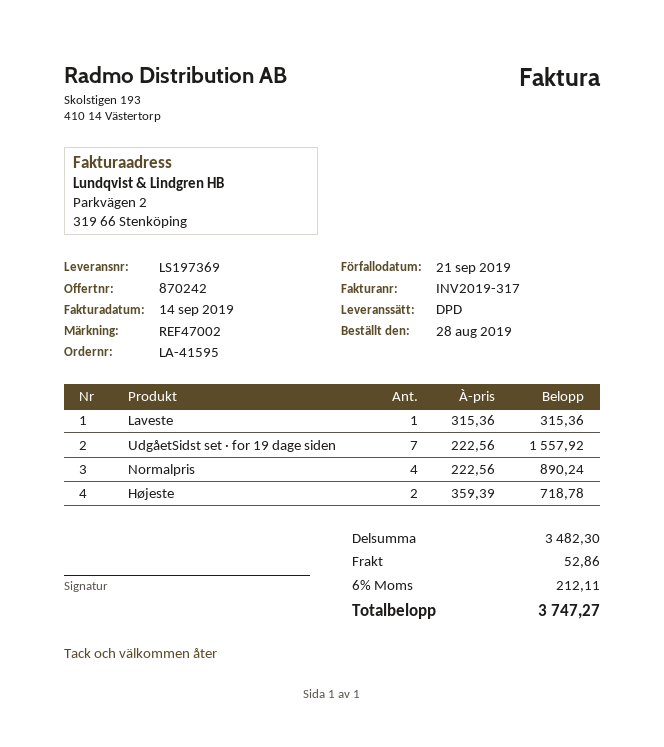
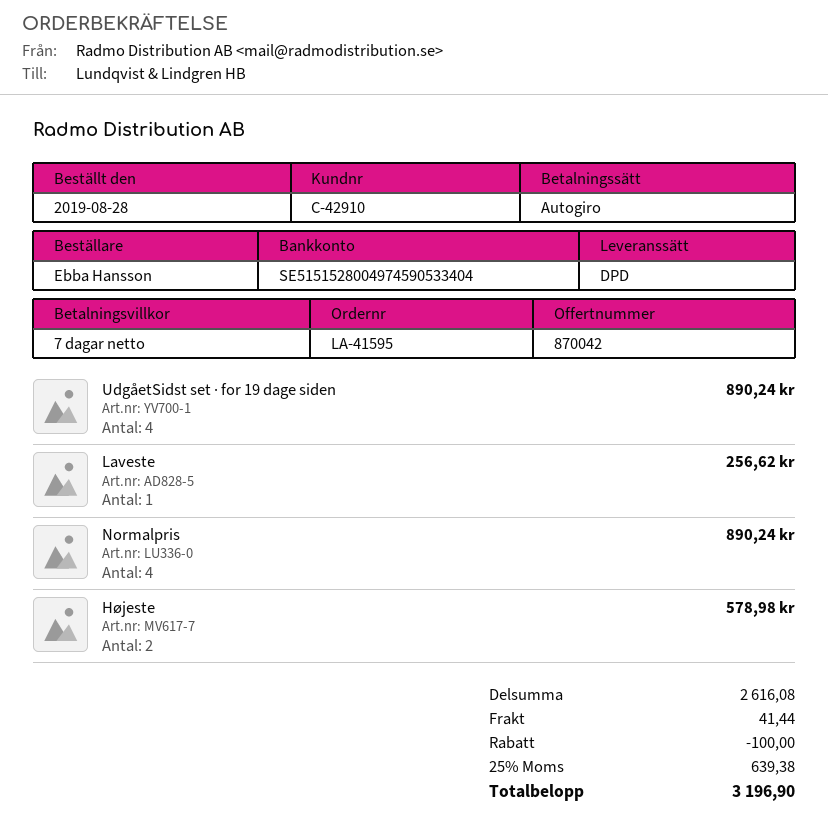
quote number: 870242 -> 870042
Laveste: 1 for 315.36 -> 1 for 256.62
UdgåetSidst set · for 19 dage siden: 7 for 1557.92 -> 4 for 890.24
Højeste: 2 for 718.78 -> 2 for 578.98
subtotal: 3482.30 -> 2616.08
discount: none -> 100.00
shipping: 52.86 -> 41.44
tax: 6% = 212.11 -> 25% = 639.38
total: 3747.27 -> 3196.90

